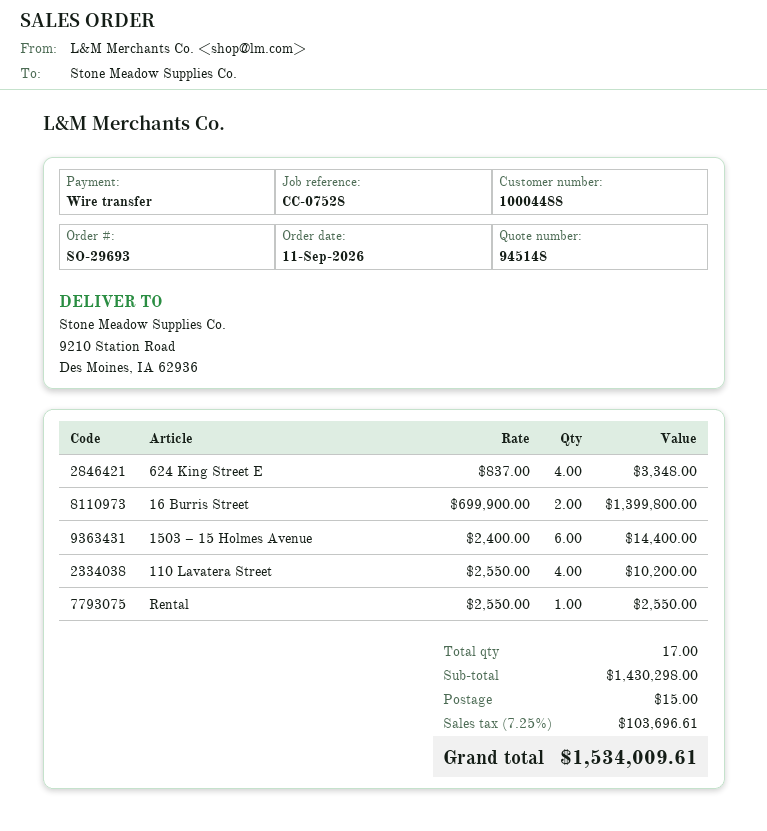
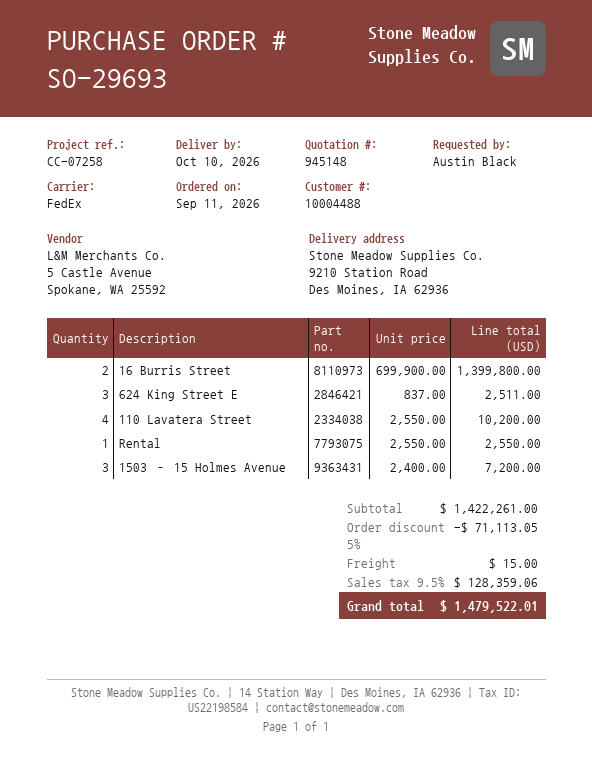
reference: CC-07528 -> CC-07258
624 King Street E: 4 x 837.00 = 3348.00 -> 3 x 837.00 = 2511.00
1503 – 15 Holmes Avenue: 6 x 2400.00 = 14400.00 -> 3 x 2400.00 = 7200.00
subtotal: 1430298.00 -> 1422261.00
discount: none -> 5% = 71113.05
tax: 7.25% = 103696.61 -> 9.5% = 128359.06
total: 1534009.61 -> 1479522.01

